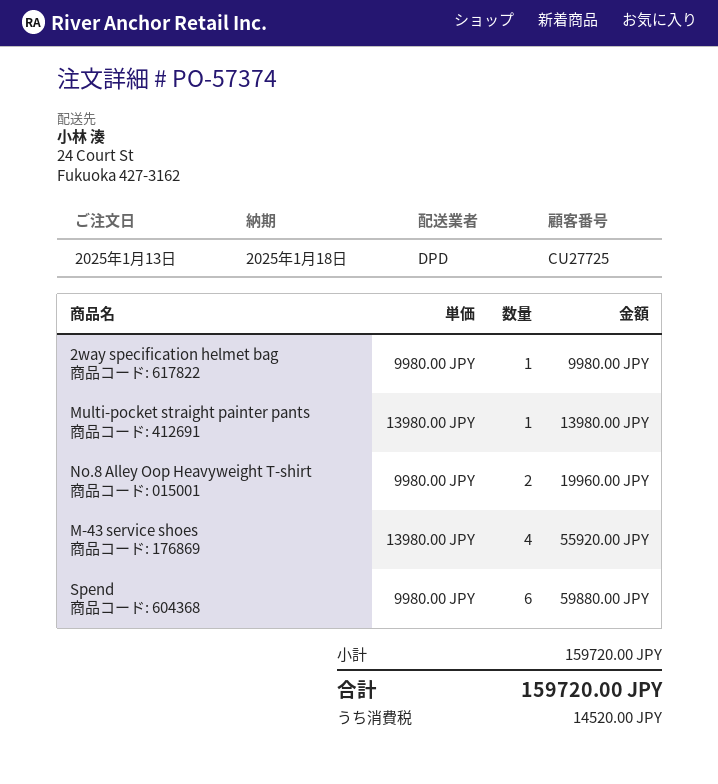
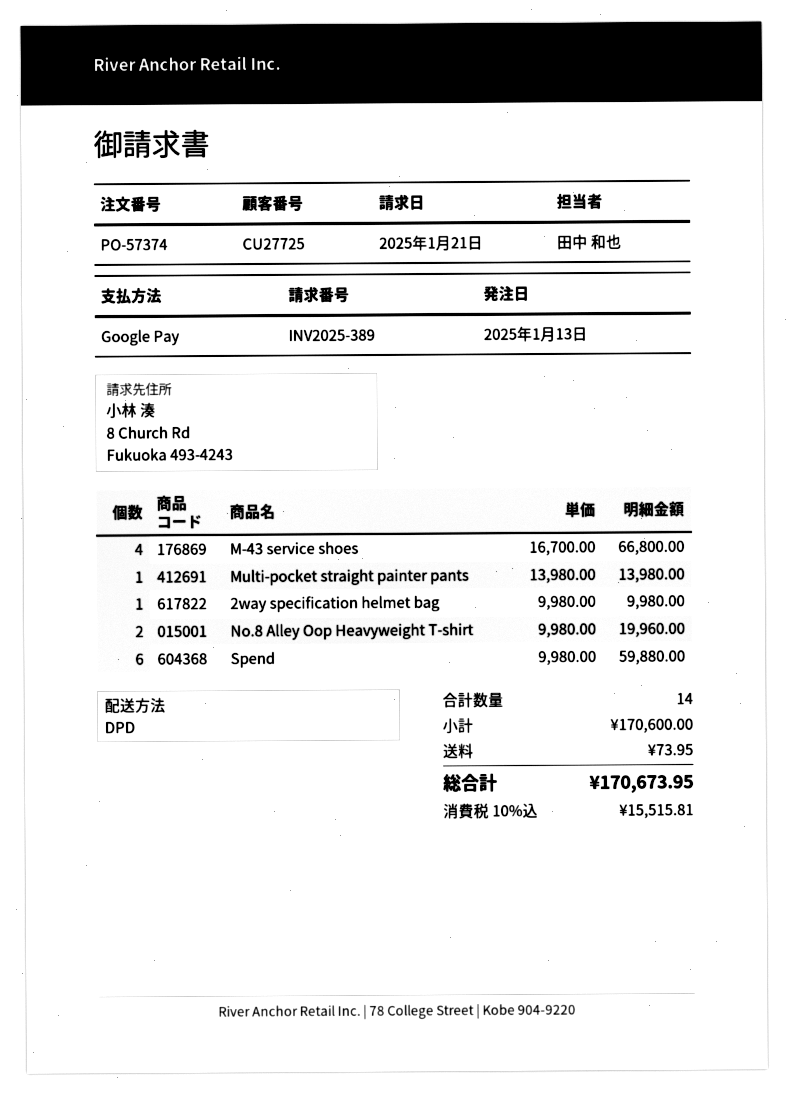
M-43 service shoes: 4 x 13980.00 = 55920.00 -> 4 x 16700.00 = 66800.00
subtotal: 159720.00 -> 170600.00
shipping: none -> 73.95
tax: 14520.00 -> 15515.81
total: 159720.00 -> 170673.95

